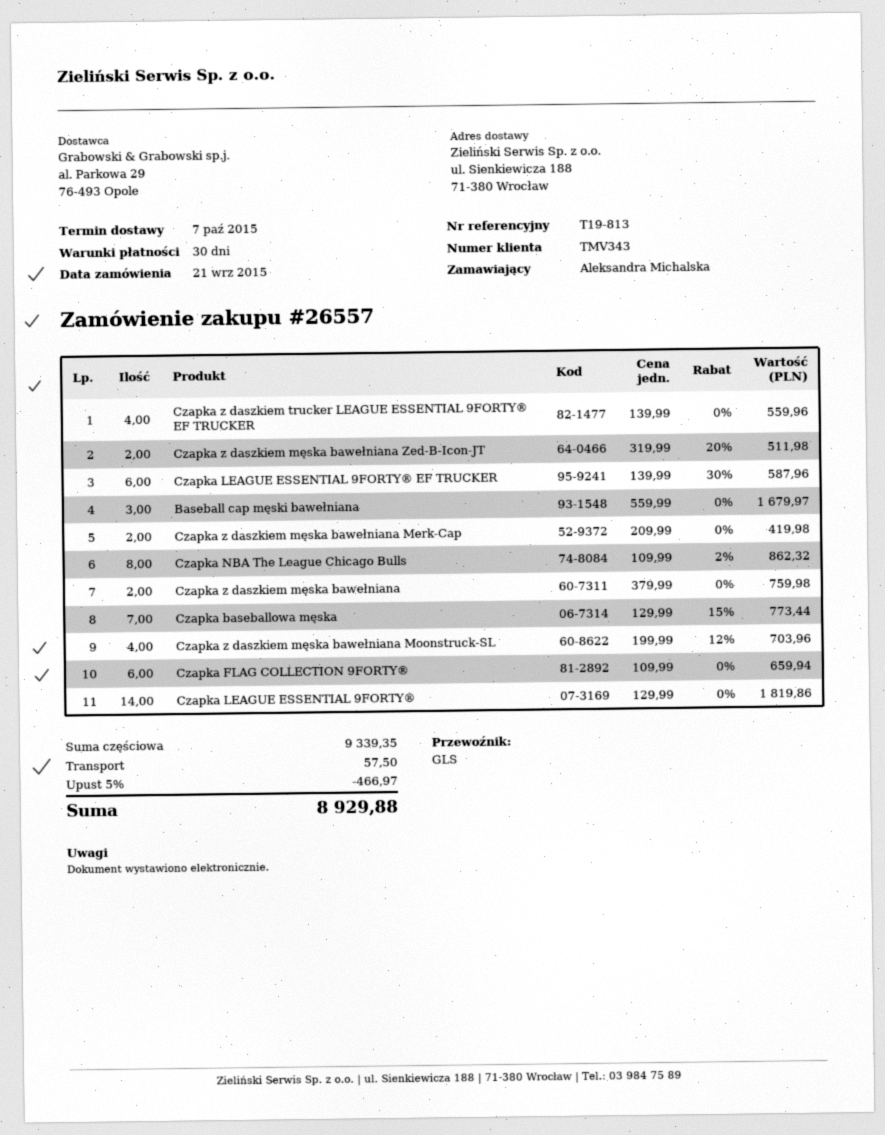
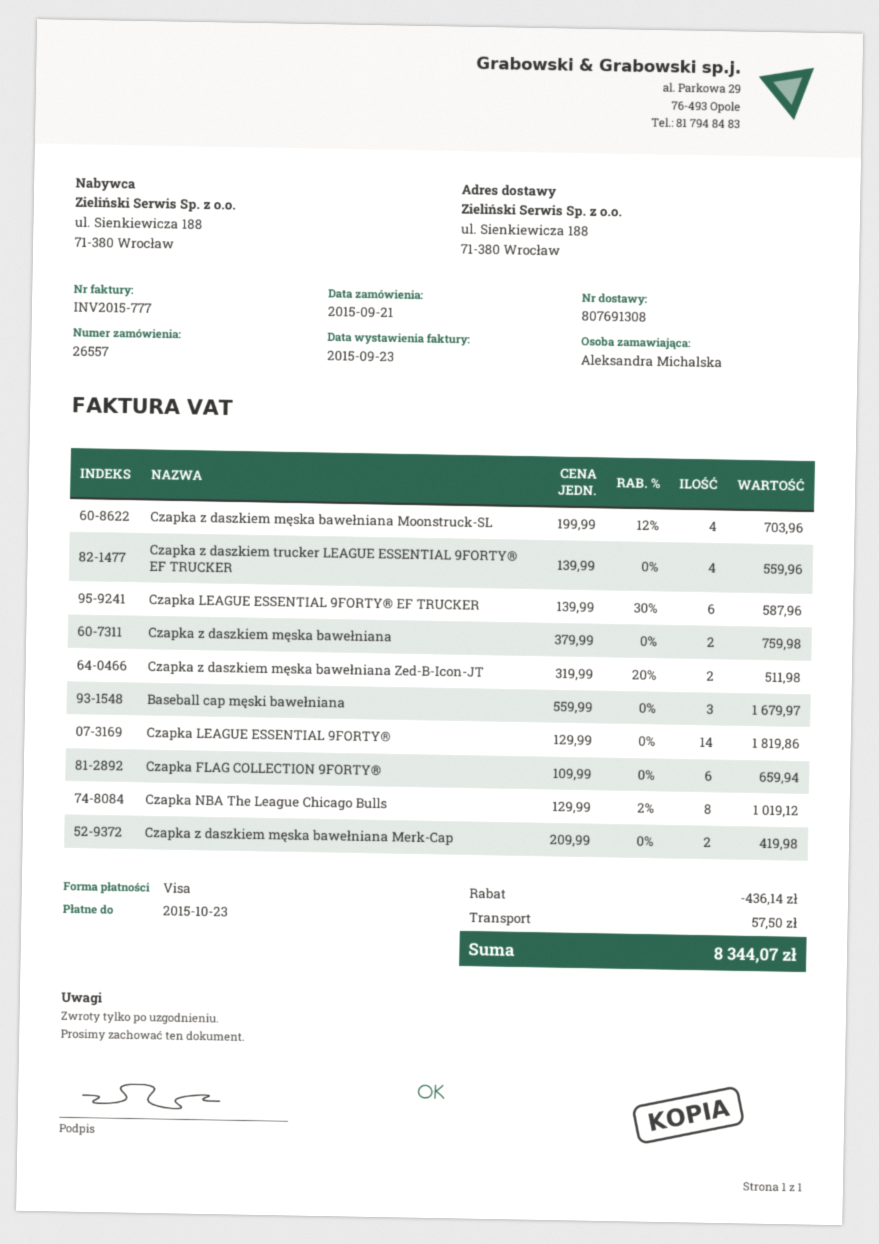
Czapka NBA The League Chicago Bulls: 8 x 109.99 - 2% = 862.32 -> 8 x 129.99 - 2% = 1019.12
Czapka baseballowa męska: 7 x 129.99 - 15% = 773.44 -> none
discount: 466.97 -> 436.14
total: 8929.88 -> 8344.07

